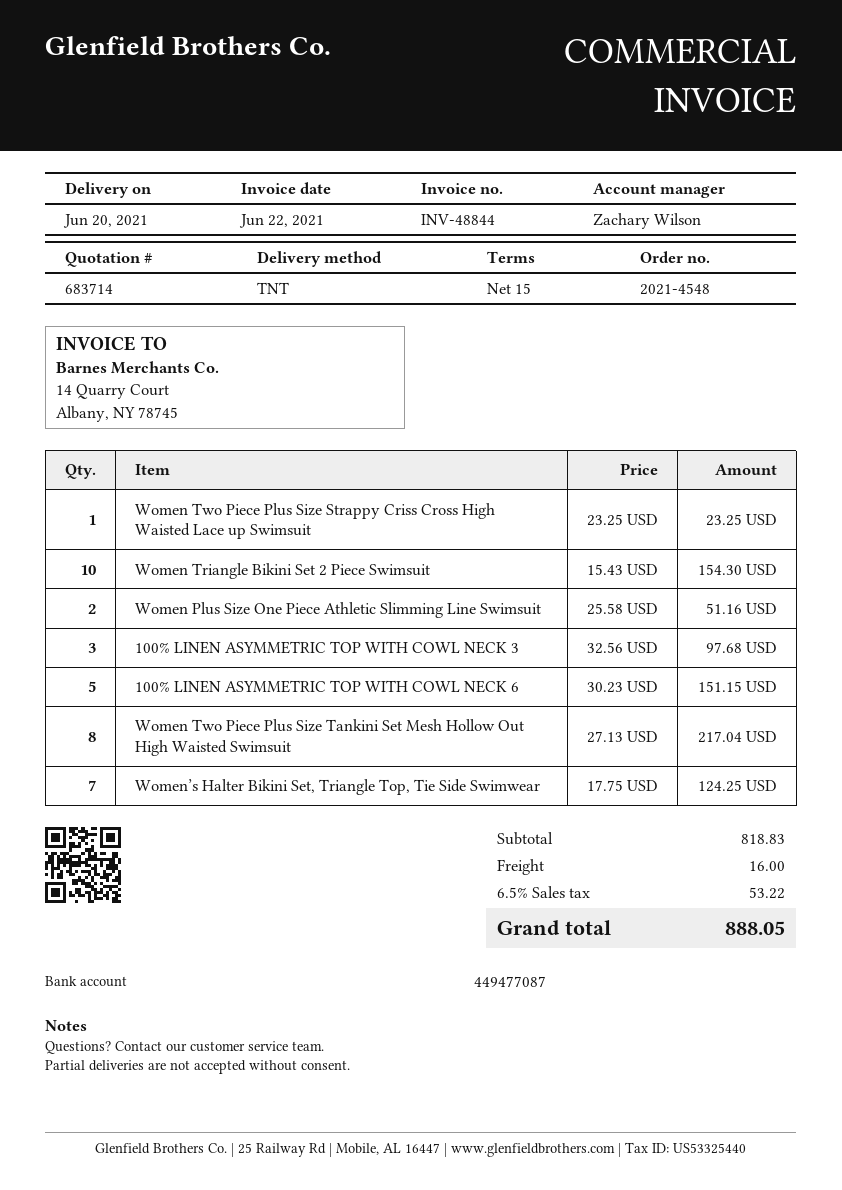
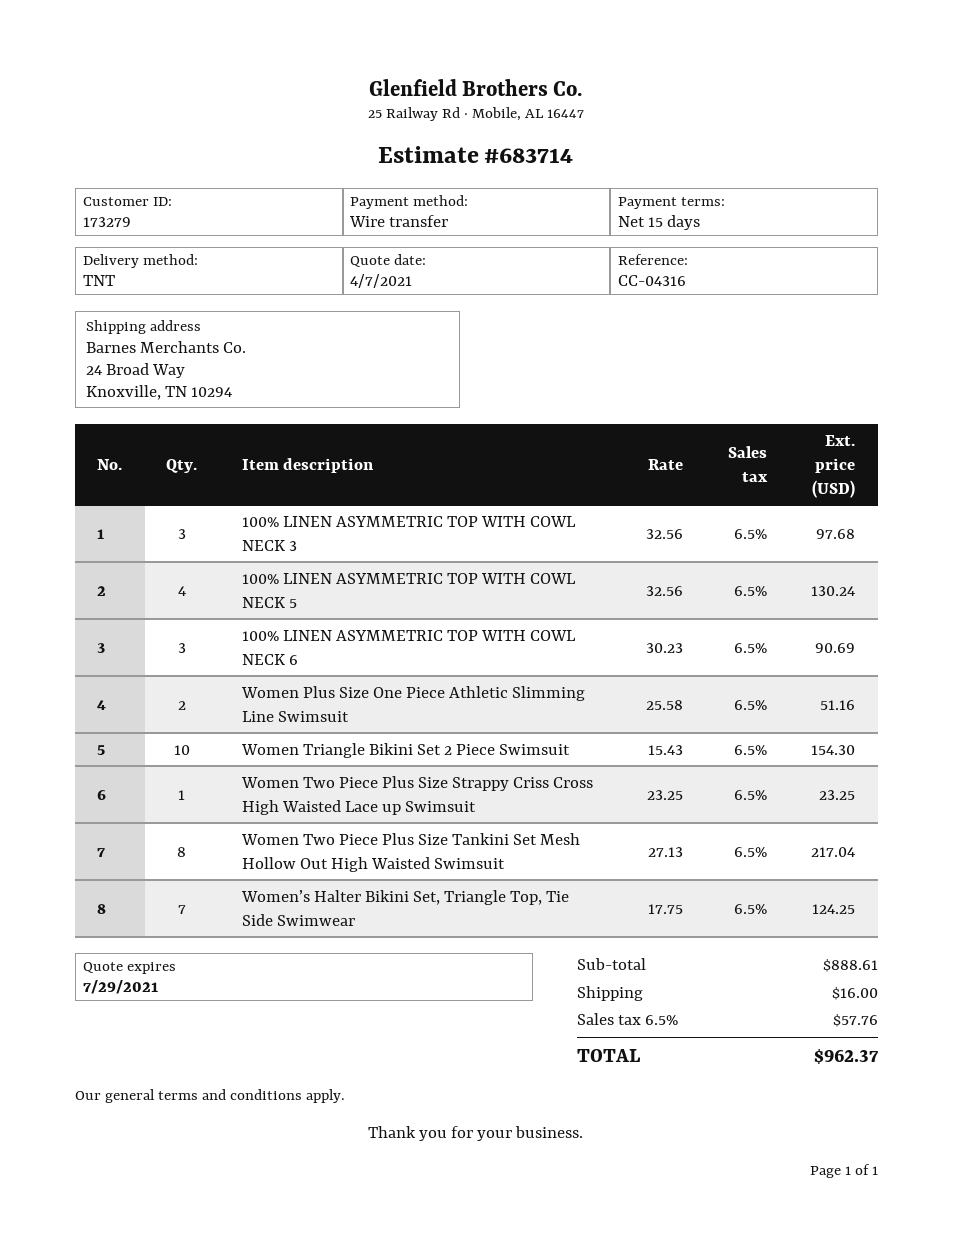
100% LINEN ASYMMETRIC TOP WITH COWL NECK 6: 5 x 30.23 = 151.15 -> 3 x 30.23 = 90.69
100% LINEN ASYMMETRIC TOP WITH COWL NECK 5: none -> 4 x 32.56 = 130.24
subtotal: 818.83 -> 888.61
tax: 6.5% = 53.22 -> 6.5% = 57.76
total: 888.05 -> 962.37

